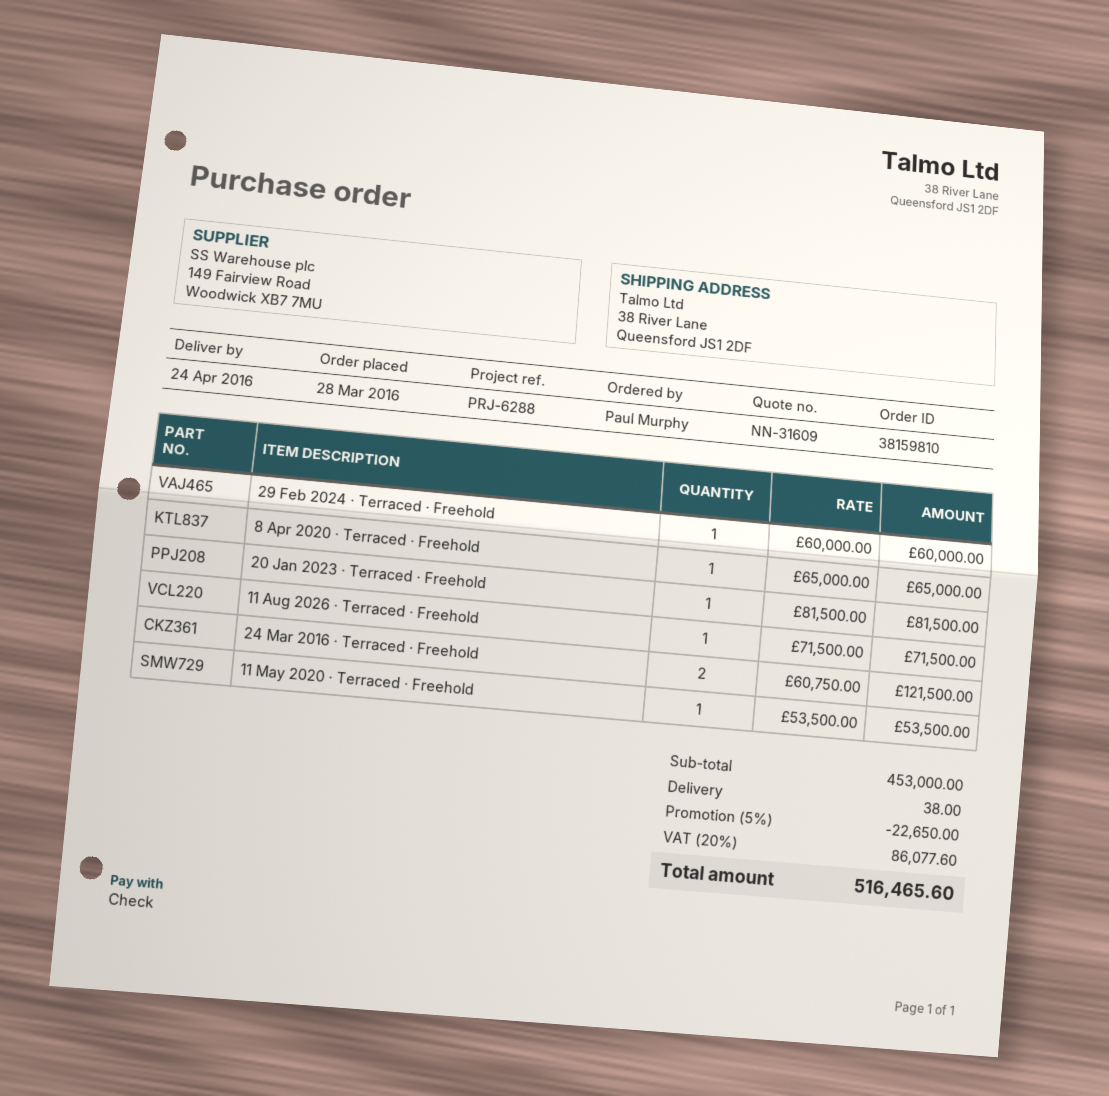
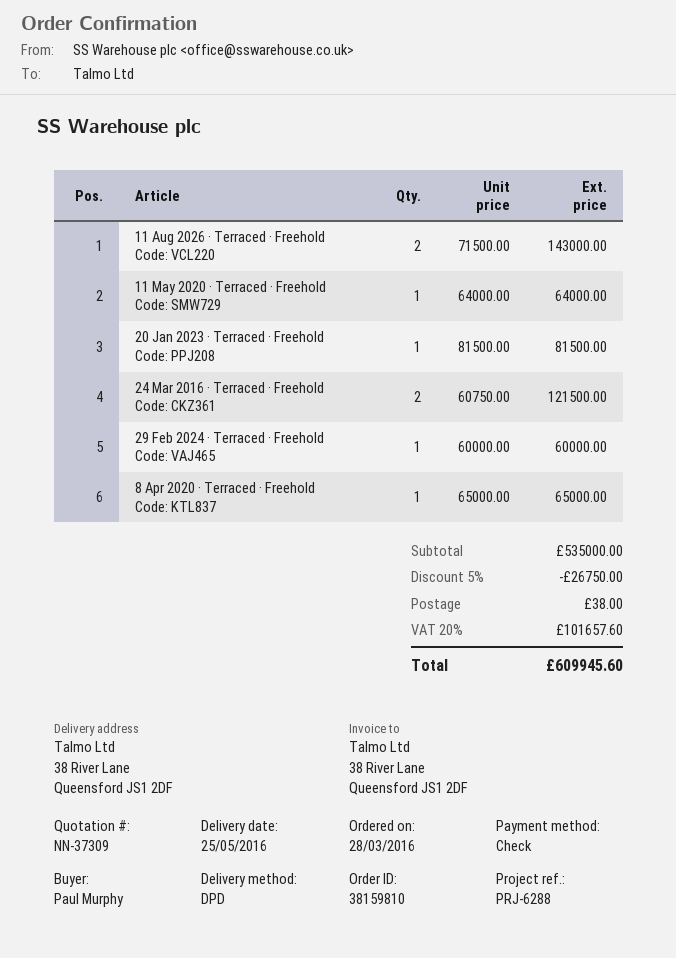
quote number: NN-31609 -> NN-37309
delivery date: 2016-04-24 -> 2016-05-25
11 Aug 2026 · Terraced · Freehold: 1 x 71500.00 = 71500.00 -> 2 x 71500.00 = 143000.00
11 May 2020 · Terraced · Freehold: 1 x 53500.00 = 53500.00 -> 1 x 64000.00 = 64000.00
subtotal: 453000.00 -> 535000.00
discount: 5% = 22650.00 -> 5% = 26750.00
tax: 20% = 86077.60 -> 20% = 101657.60
total: 516465.60 -> 609945.60

